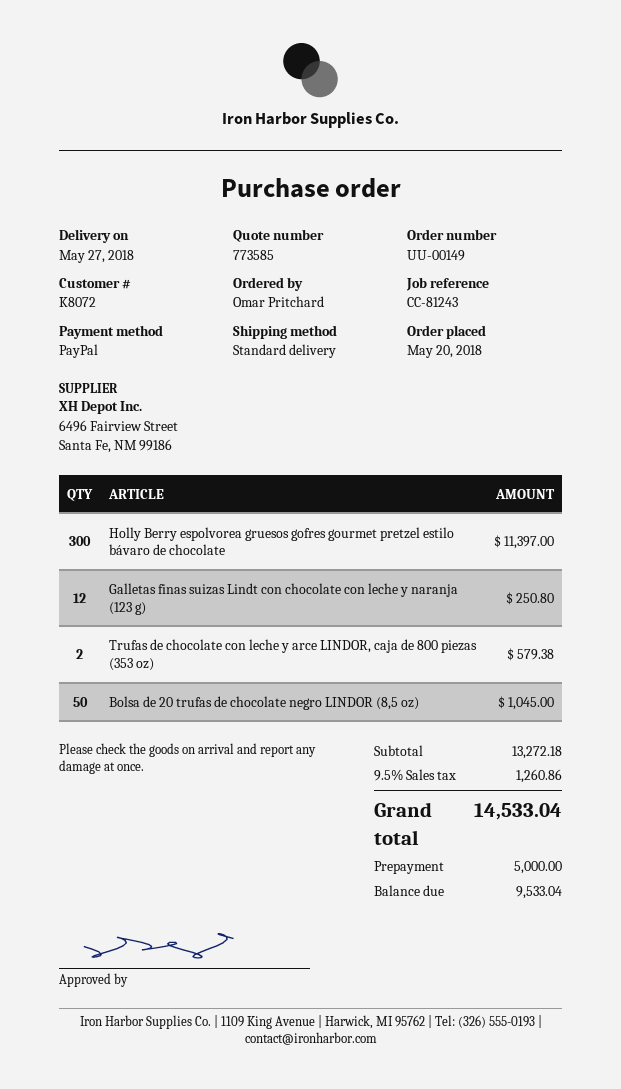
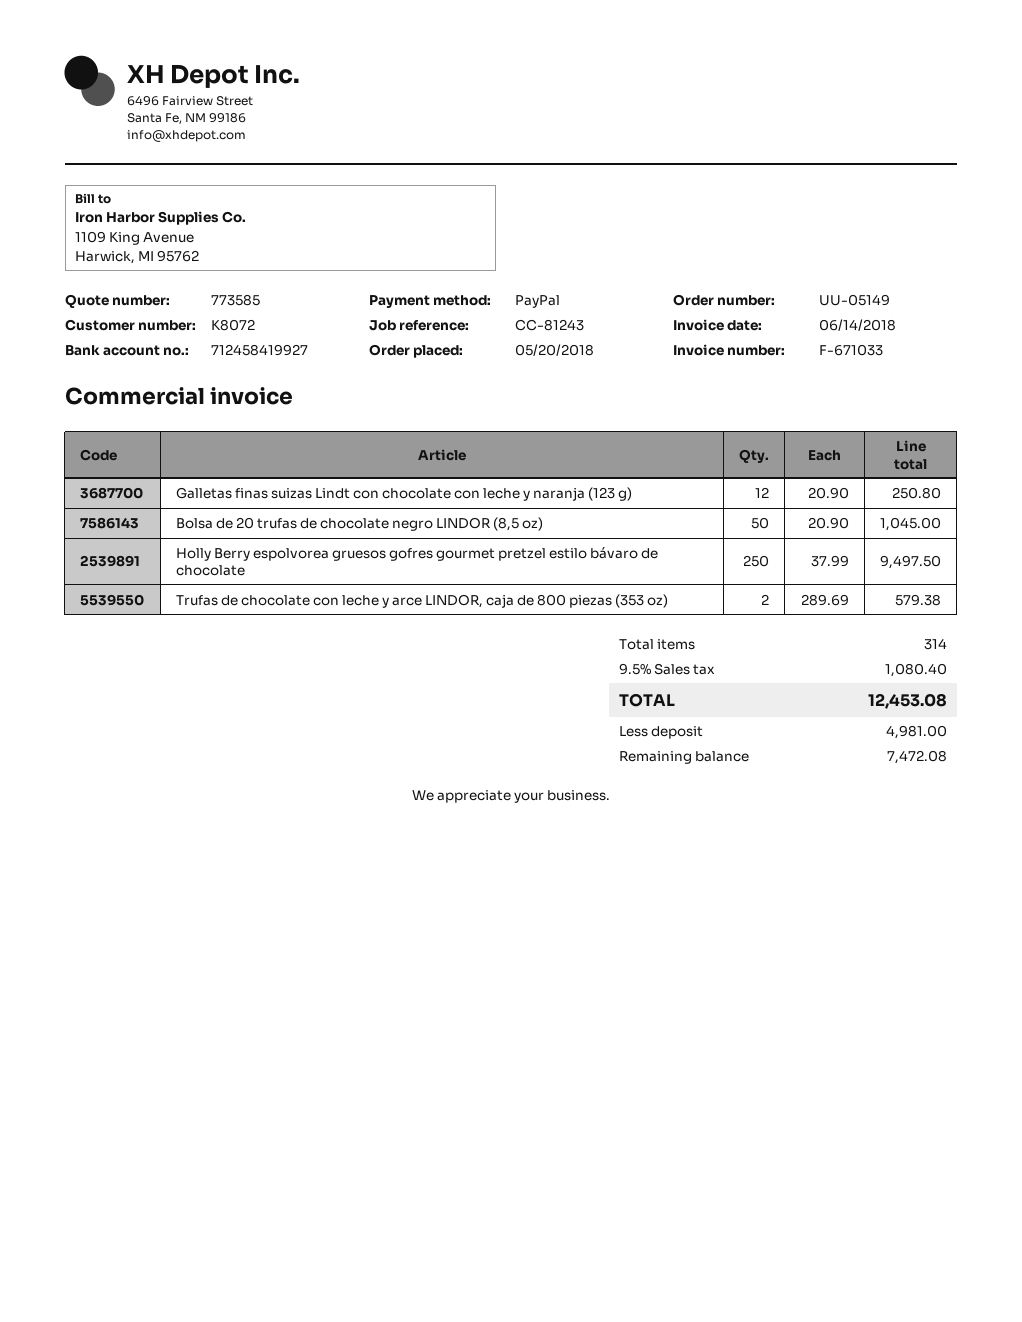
order number: UU-00149 -> UU-05149
Holly Berry espolvorea gruesos gofres gourmet pretzel estilo bávaro de chocolate: 300 for 11397.00 -> 250 for 9497.50
tax: 9.5% = 1260.86 -> 9.5% = 1080.40
total: 14533.04 -> 12453.08
deposit: 5000.00 -> 4981.00
balance: 9533.04 -> 7472.08

